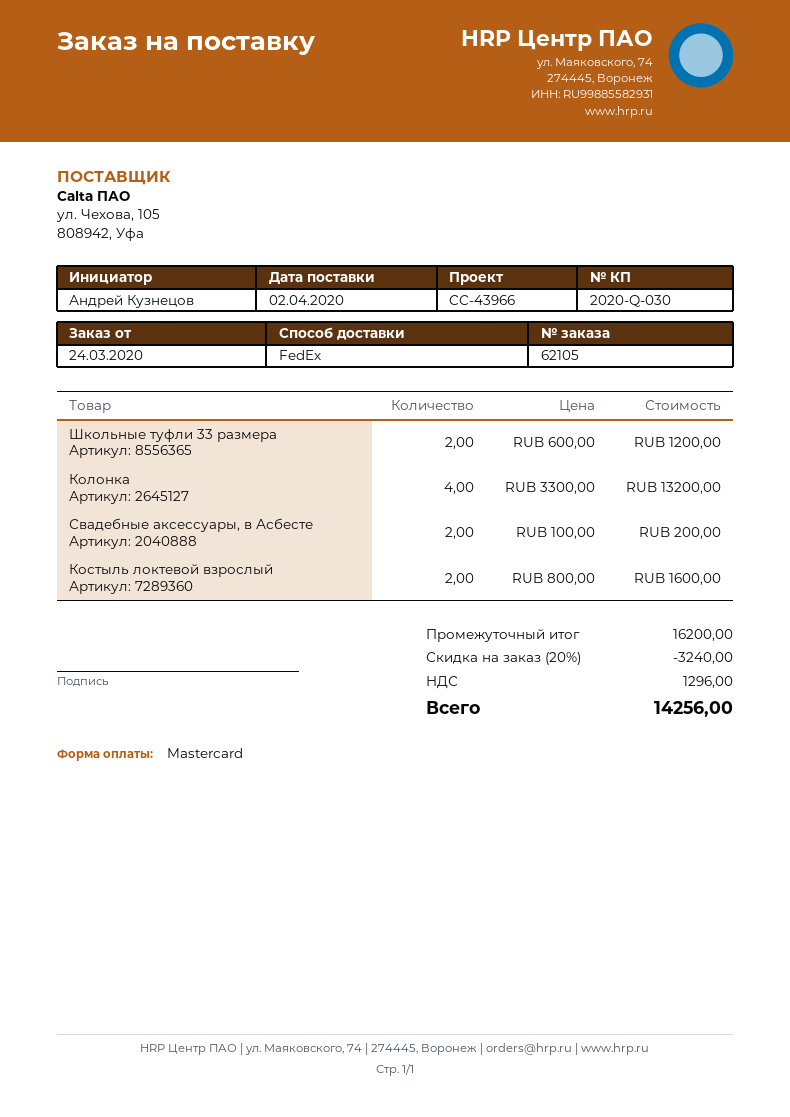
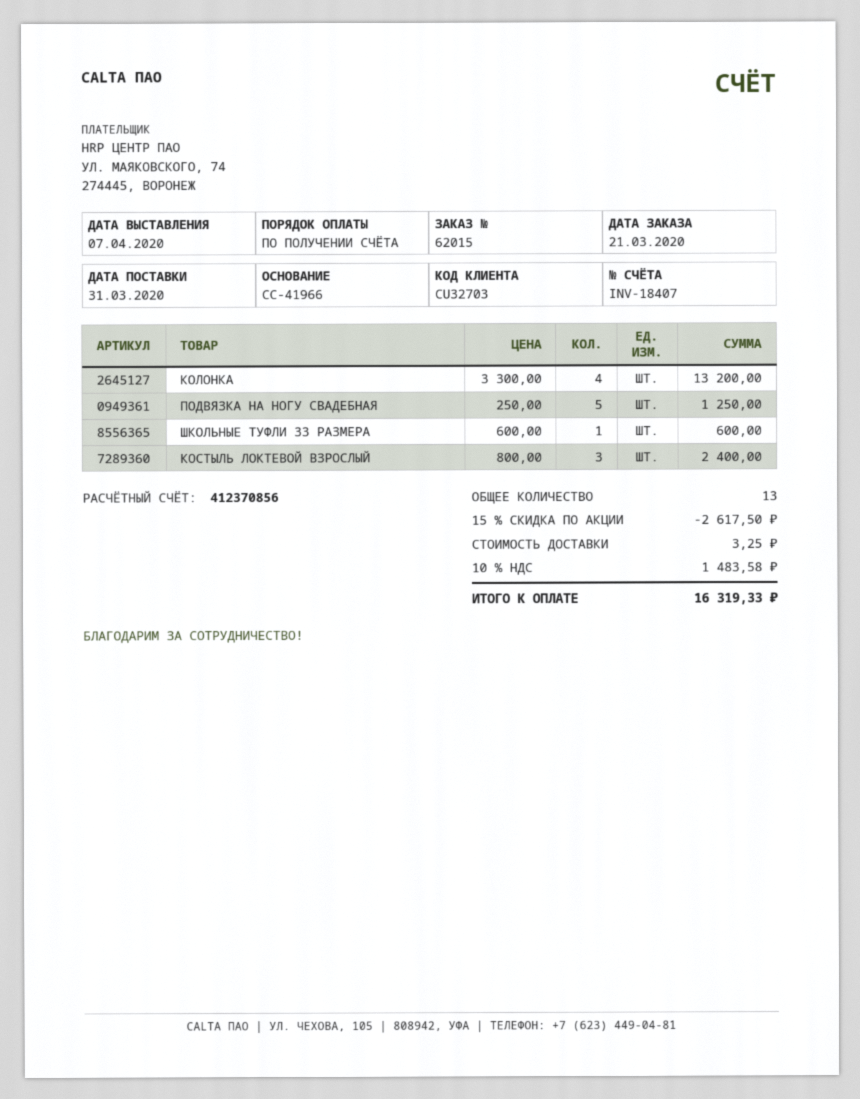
order number: 62105 -> 62015
order date: 2020-03-24 -> 2020-03-21
delivery date: 2020-04-02 -> 2020-03-31
reference: CC-43966 -> CC-41966
Школьные туфли 33 размера: 2 x 600.00 = 1200.00 -> 1 x 600.00 = 600.00
Свадебные аксессуары, в Асбесте: 2 x 100.00 = 200.00 -> none
Костыль локтевой взрослый: 2 x 800.00 = 1600.00 -> 3 x 800.00 = 2400.00
ПОДВЯЗКА НА НОГУ СВАДЕБНАЯ: none -> 5 x 250.00 = 1250.00
discount: 20% = 3240.00 -> 15% = 2617.50
shipping: none -> 3.25
tax: 1296.00 -> 1483.58
total: 14256.00 -> 16319.33

